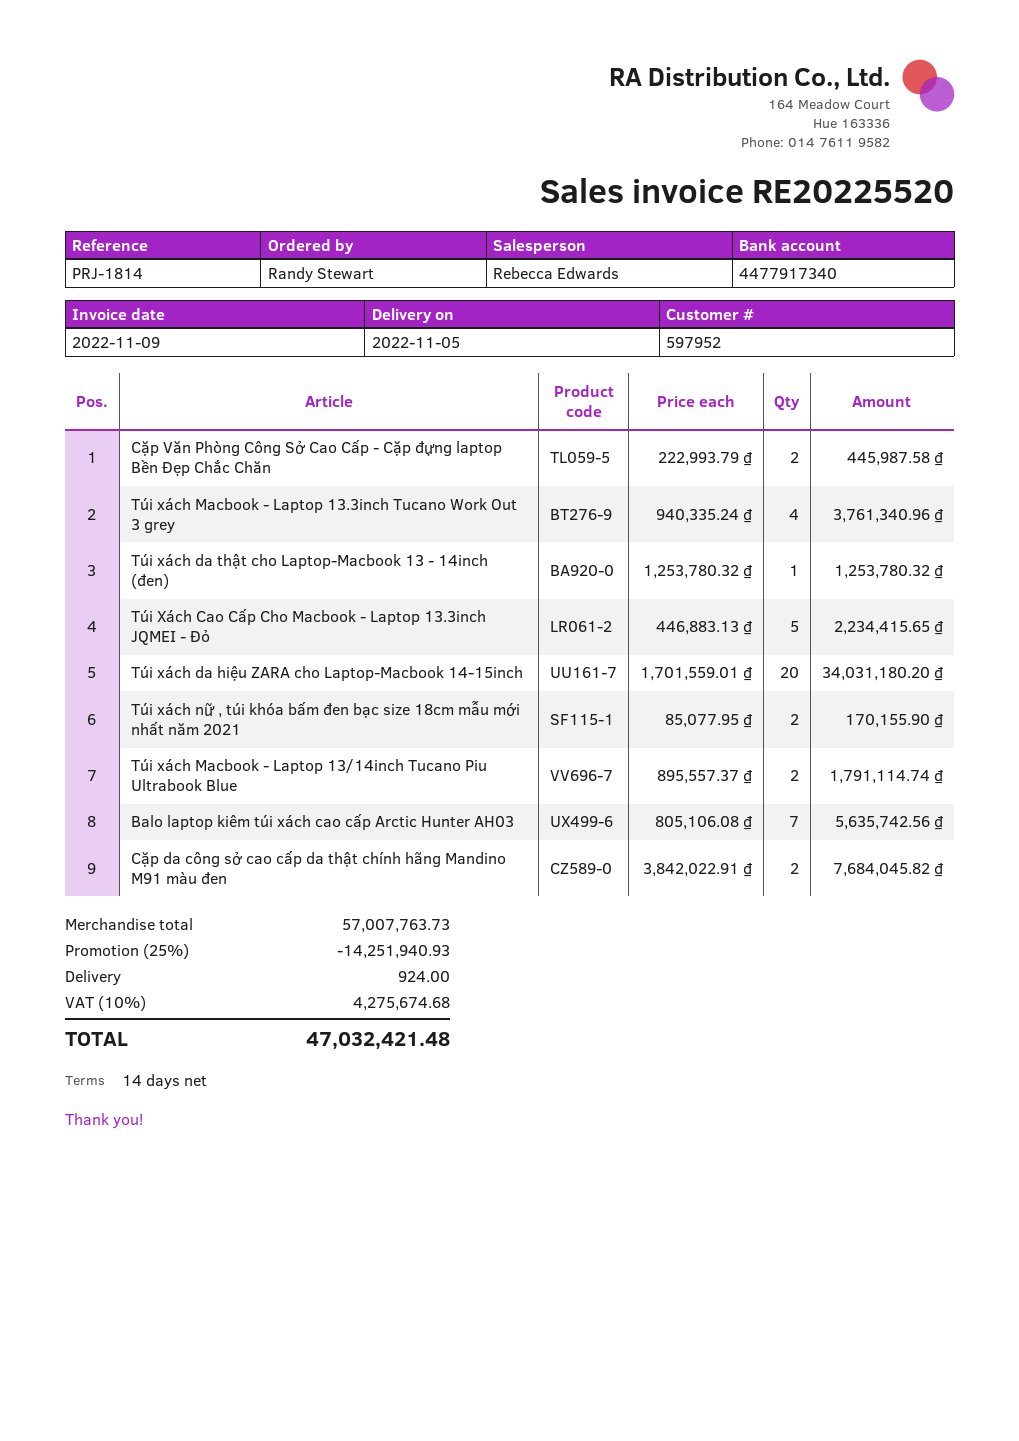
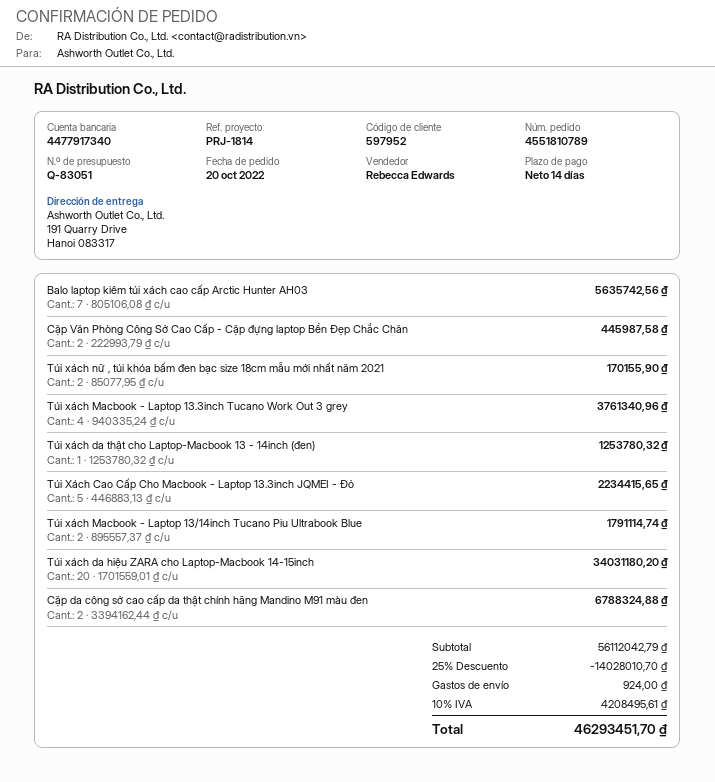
Cặp da công sở cao cấp da thật chính hãng Mandino M91 màu đen: 2 x 3842022.91 = 7684045.82 -> 2 x 3394162.44 = 6788324.88
subtotal: 57007763.73 -> 56112042.79
discount: 25% = 14251940.93 -> 25% = 14028010.70
tax: 10% = 4275674.68 -> 10% = 4208495.61
total: 47032421.48 -> 46293451.70

